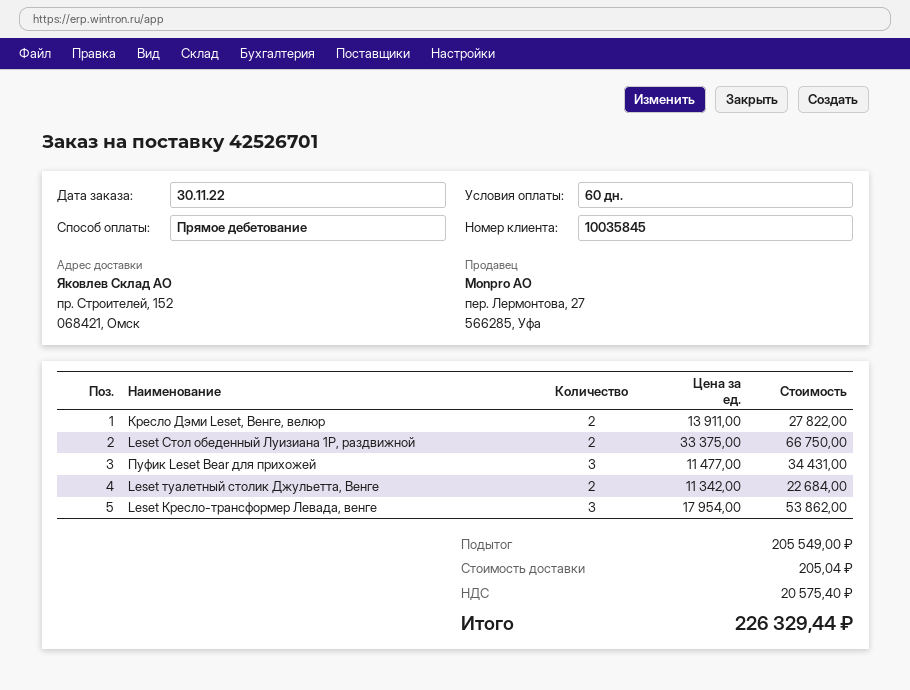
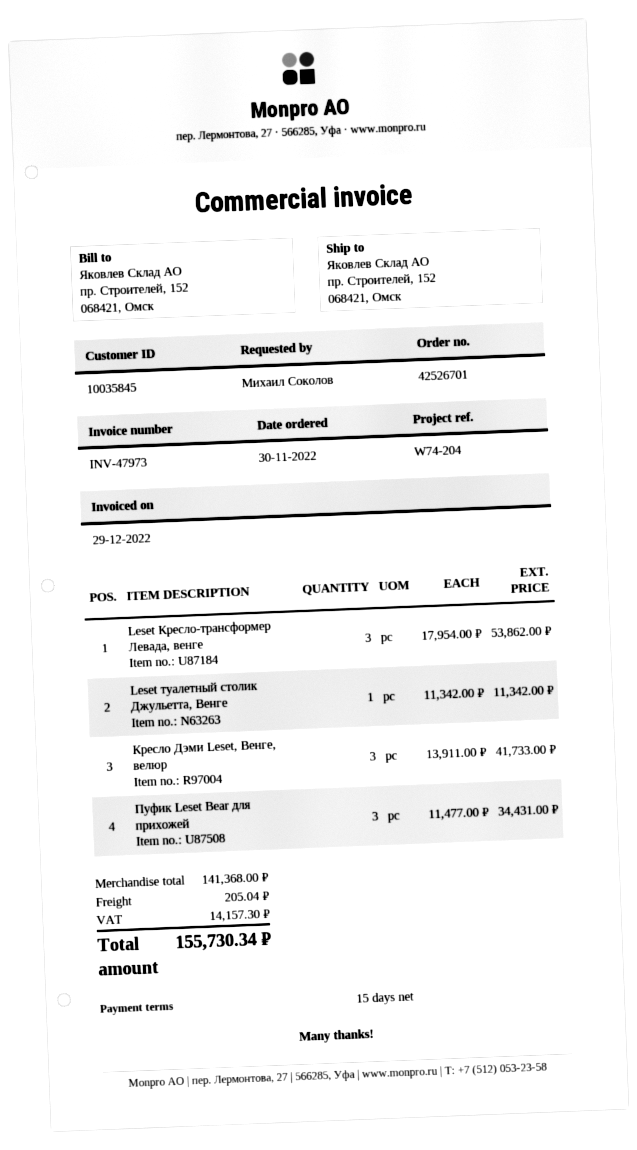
payment terms: 60 days -> 15 days
Кресло Дэми Leset, Венге, велюр: 2 x 13911.00 = 27822.00 -> 3 x 13911.00 = 41733.00
Leset Стол обеденный Луизиана 1Р, раздвижной: 2 x 33375.00 = 66750.00 -> none
Leset туалетный столик Джульетта, Венге: 2 x 11342.00 = 22684.00 -> 1 x 11342.00 = 11342.00
subtotal: 205549.00 -> 141368.00
tax: 20575.40 -> 14157.30
total: 226329.44 -> 155730.34

